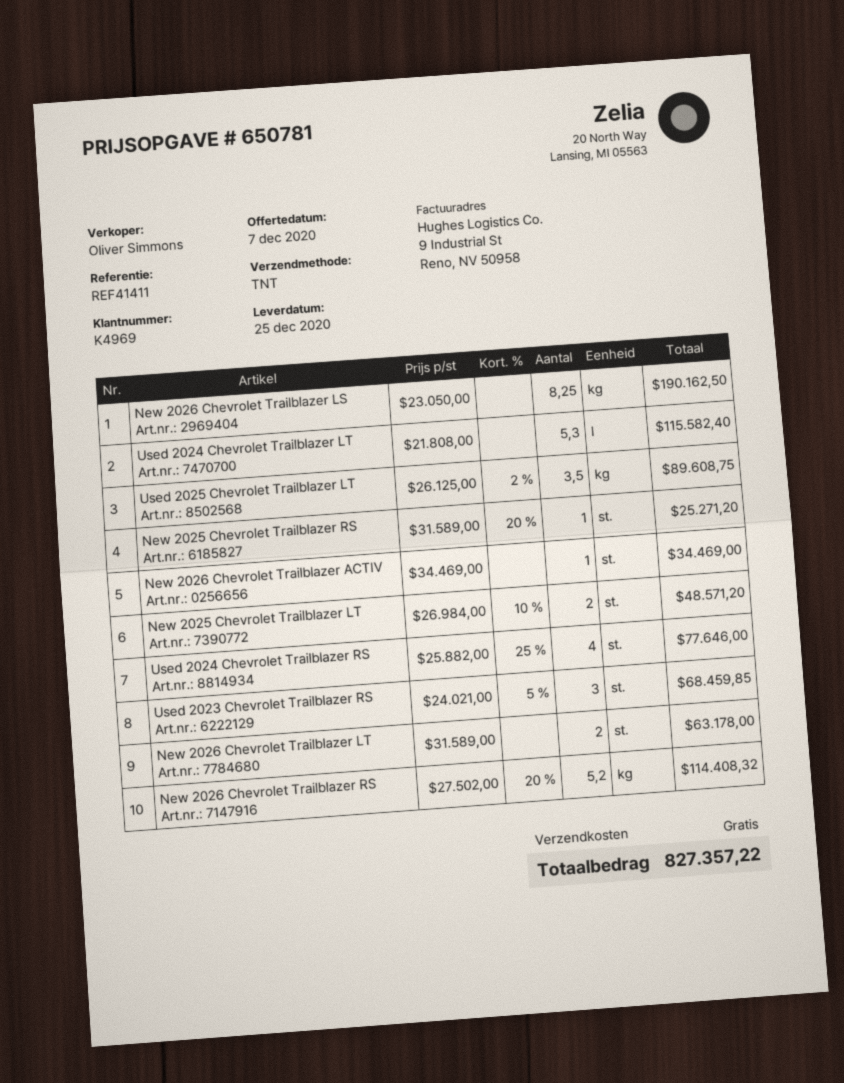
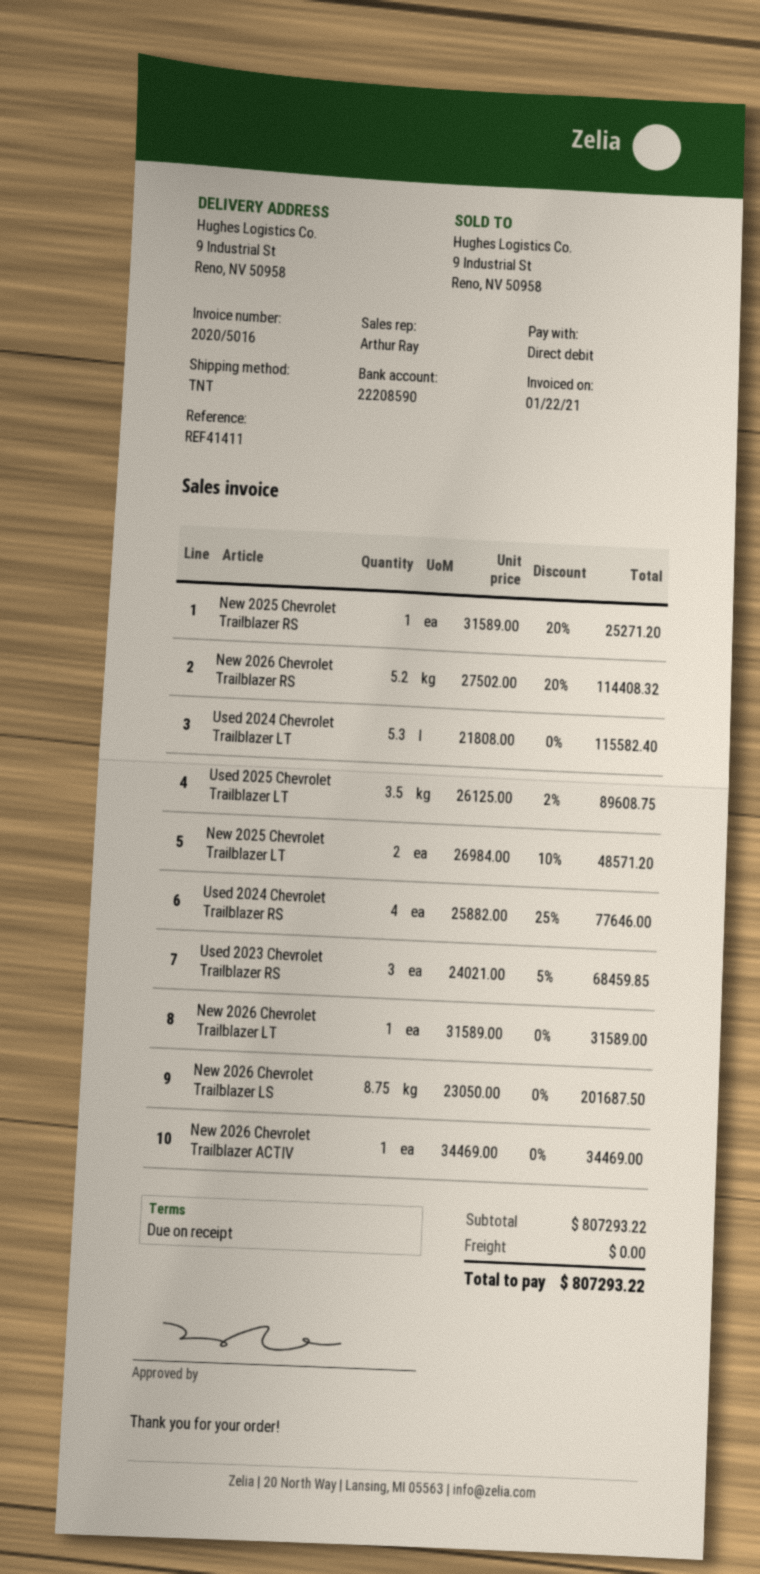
sales rep: Oliver Simmons -> Arthur Ray
New 2026 Chevrolet Trailblazer LS: 8.25 x 23050.00 = 190162.50 -> 8.75 x 23050.00 = 201687.50
New 2026 Chevrolet Trailblazer LT: 2 x 31589.00 = 63178.00 -> 1 x 31589.00 = 31589.00
total: 827357.22 -> 807293.22

